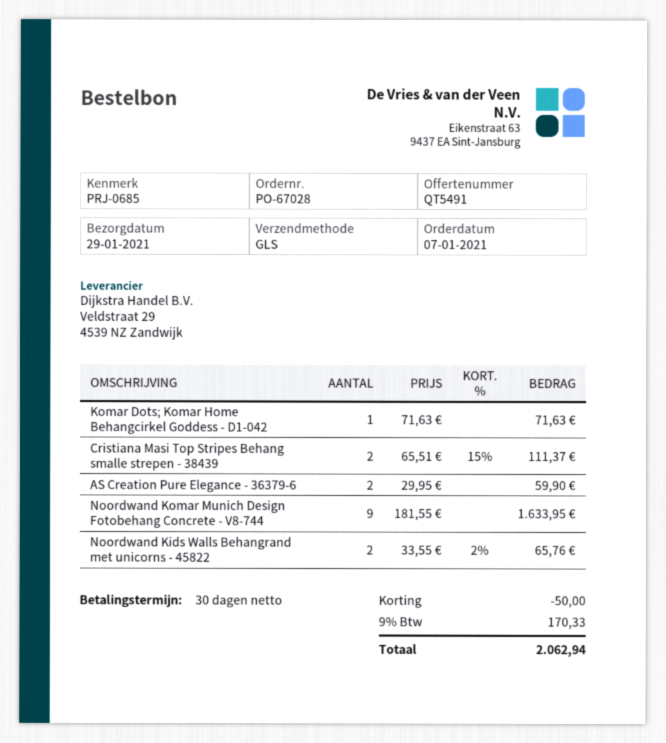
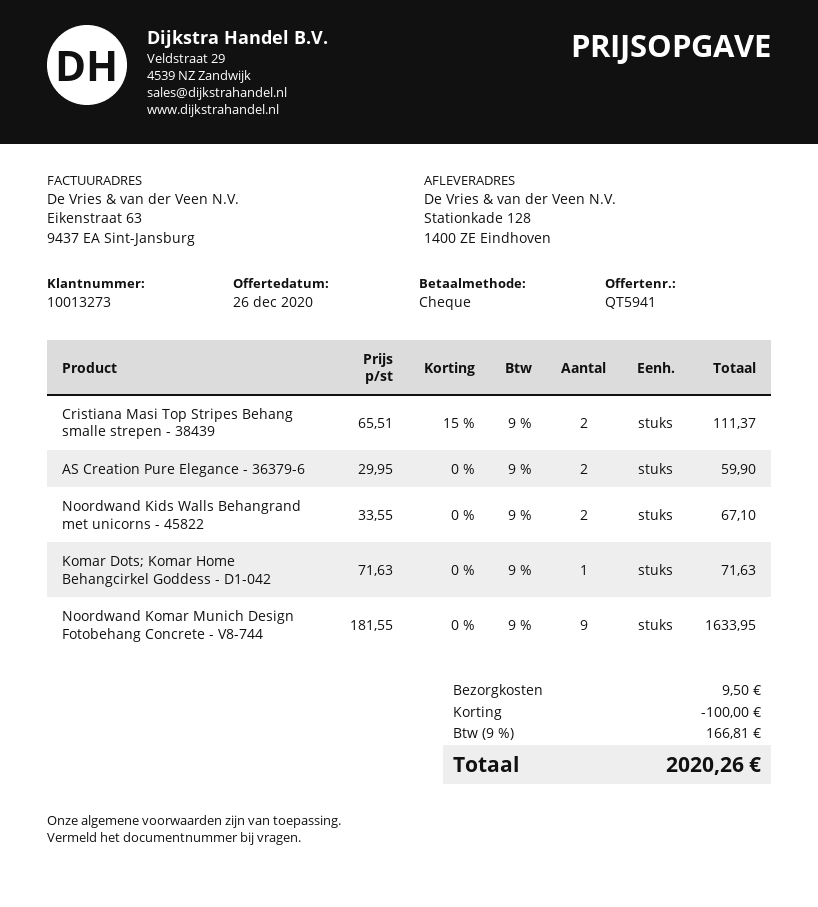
quote number: QT5491 -> QT5941
Noordwand Kids Walls Behangrand met unicorns - 45822: 2 x 33.55 - 2% = 65.76 -> 2 x 33.55 = 67.10
discount: 50.00 -> 100.00
shipping: none -> 9.50
tax: 9% = 170.33 -> 9% = 166.81
total: 2062.94 -> 2020.26

